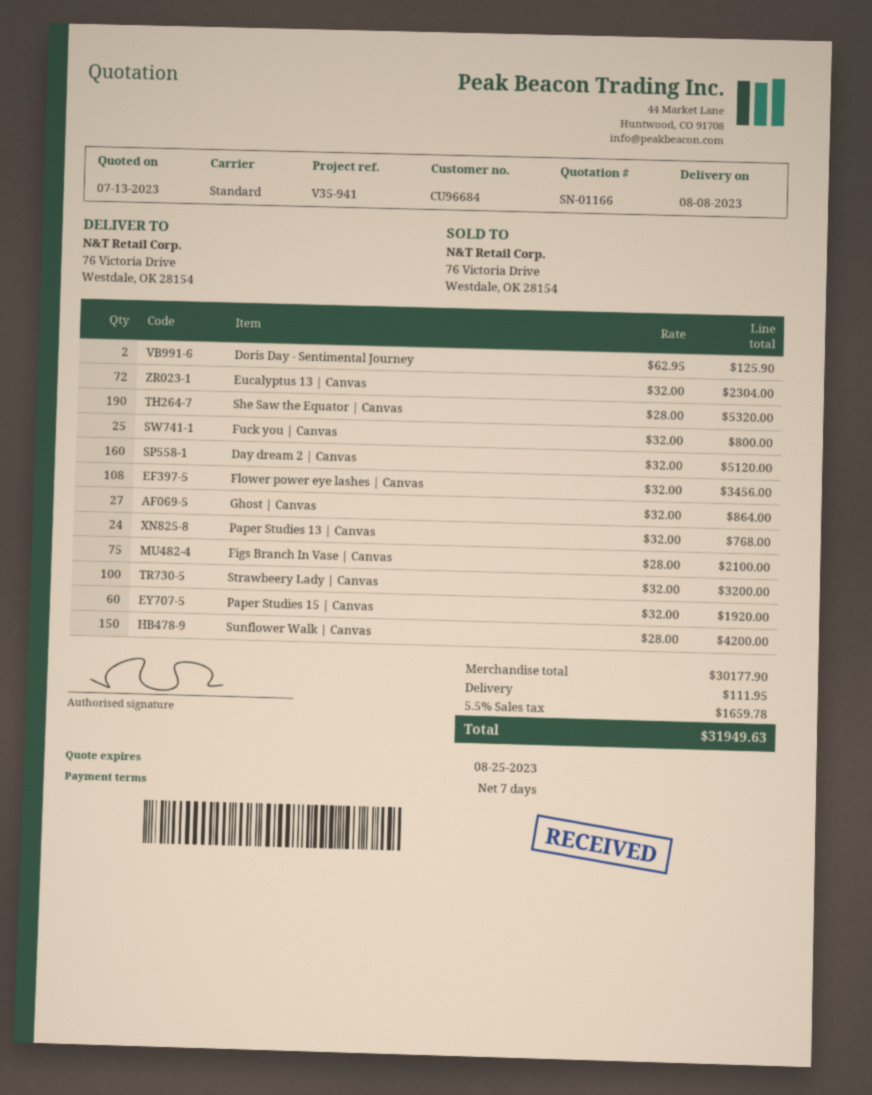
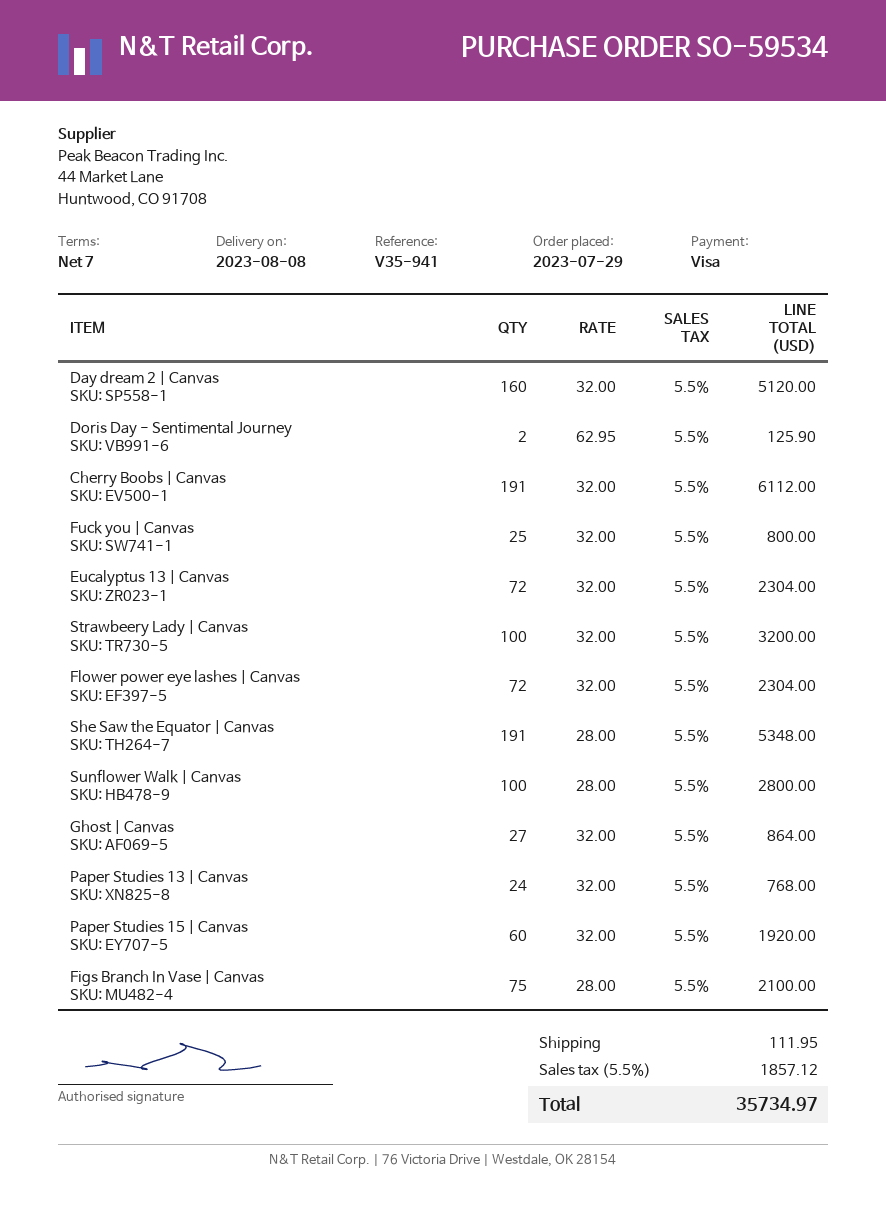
She Saw the Equator | Canvas: 190 x 28.00 = 5320.00 -> 191 x 28.00 = 5348.00
Flower power eye lashes | Canvas: 108 x 32.00 = 3456.00 -> 72 x 32.00 = 2304.00
Sunflower Walk | Canvas: 150 x 28.00 = 4200.00 -> 100 x 28.00 = 2800.00
Cherry Boobs | Canvas: none -> 191 x 32.00 = 6112.00
tax: 5.5% = 1659.78 -> 5.5% = 1857.12
total: 31949.63 -> 35734.97

